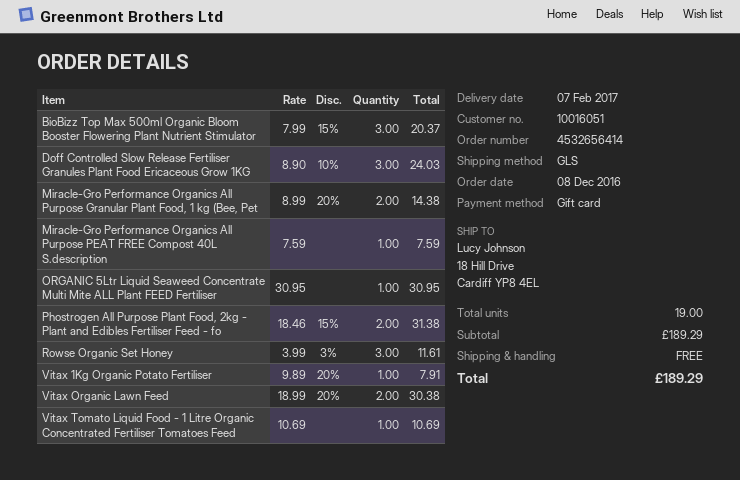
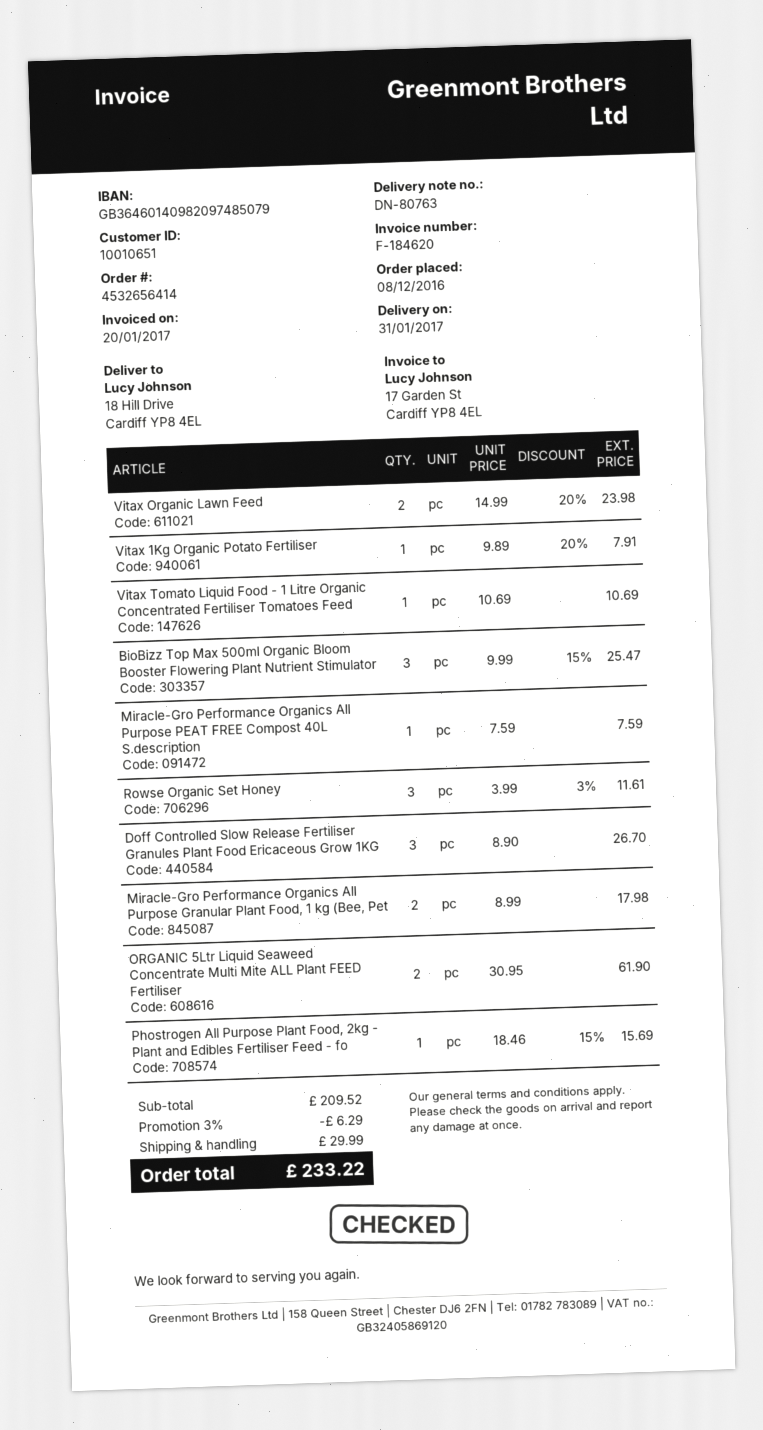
delivery date: 2017-02-07 -> 2017-01-31
customer number: 10016051 -> 10010651
BioBizz Top Max 500ml Organic Bloom Booster Flowering Plant Nutrient Stimulator: 3 x 7.99 - 15% = 20.37 -> 3 x 9.99 - 15% = 25.47
Doff Controlled Slow Release Fertiliser Granules Plant Food Ericaceous Grow 1KG: 3 x 8.90 - 10% = 24.03 -> 3 x 8.90 = 26.70
Miracle-Gro Performance Organics All Purpose Granular Plant Food, 1 kg (Bee, Pet: 2 x 8.99 - 20% = 14.38 -> 2 x 8.99 = 17.98
ORGANIC 5Ltr Liquid Seaweed Concentrate Multi Mite ALL Plant FEED Fertiliser: 1 x 30.95 = 30.95 -> 2 x 30.95 = 61.90
Phostrogen All Purpose Plant Food, 2kg - Plant and Edibles Fertiliser Feed - fo: 2 x 18.46 - 15% = 31.38 -> 1 x 18.46 - 15% = 15.69
Vitax Organic Lawn Feed: 2 x 18.99 - 20% = 30.38 -> 2 x 14.99 - 20% = 23.98
subtotal: 189.29 -> 209.52
discount: none -> 3% = 6.29
shipping: 0.00 -> 29.99
total: 189.29 -> 233.22

